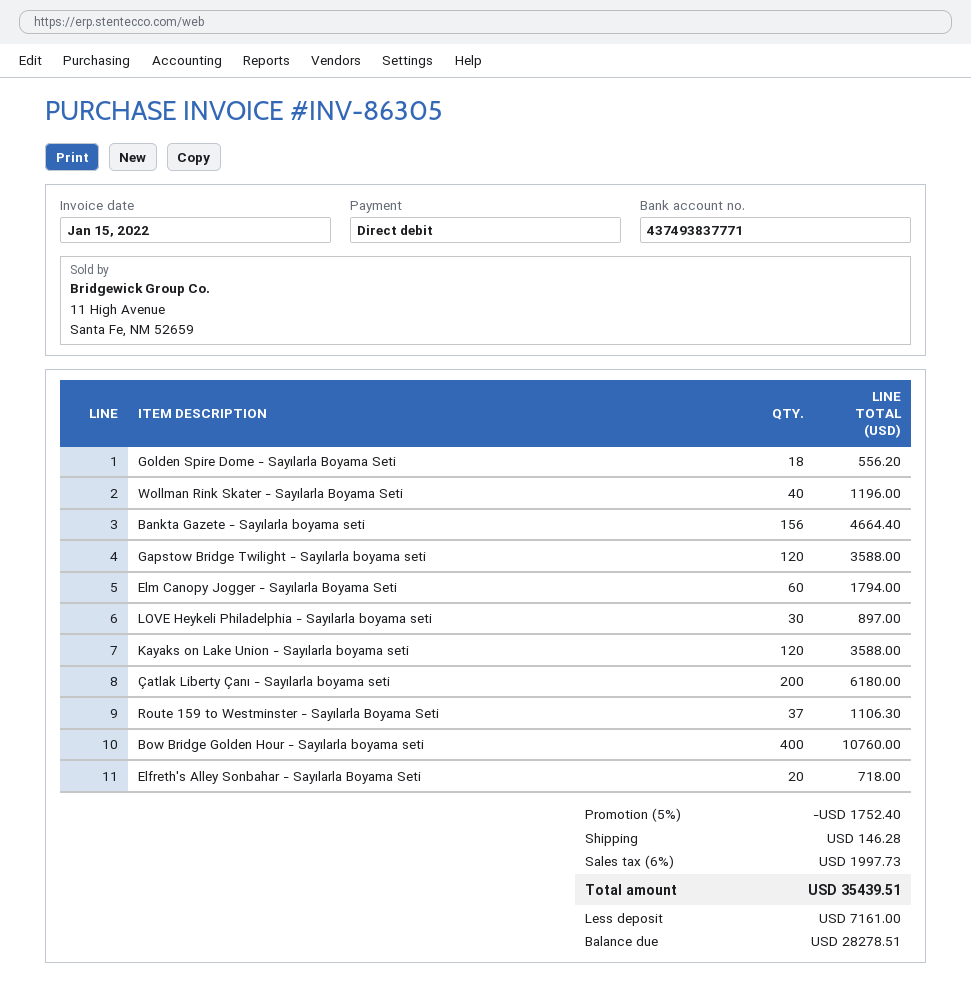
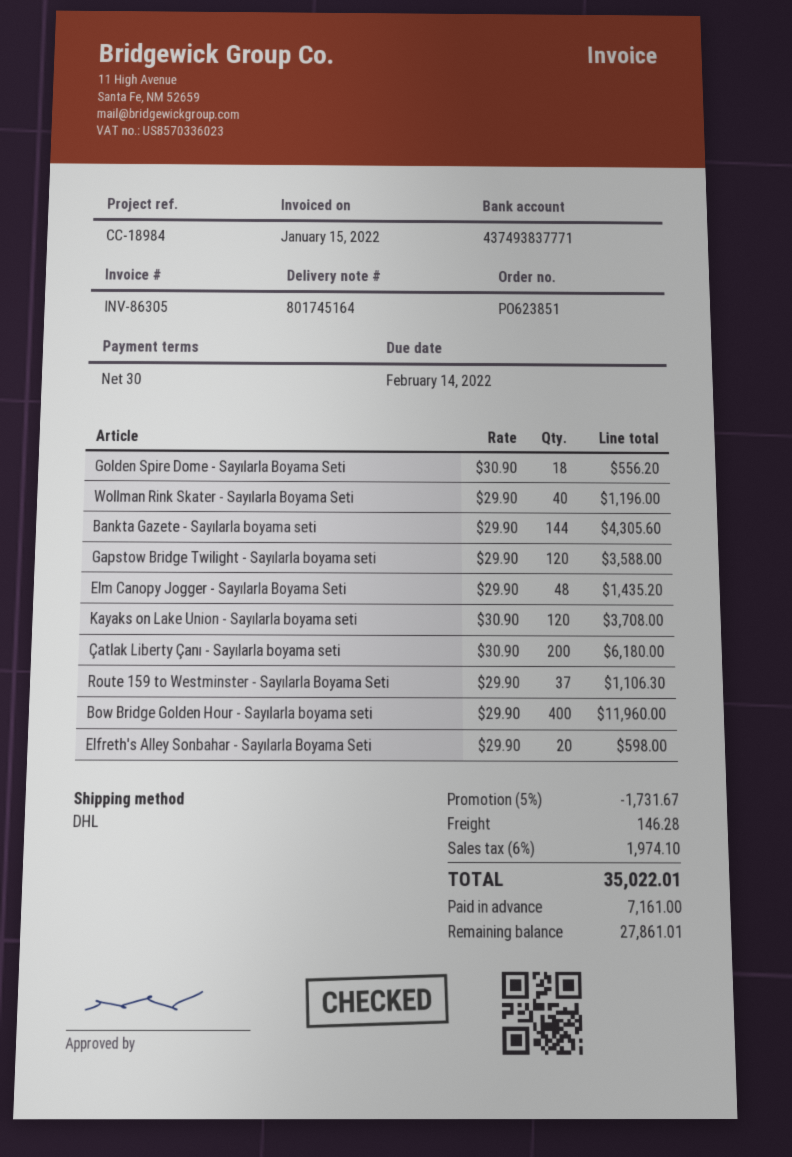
Bankta Gazete - Sayılarla boyama seti: 156 for 4664.40 -> 144 for 4305.60
Elm Canopy Jogger - Sayılarla Boyama Seti: 60 for 1794.00 -> 48 for 1435.20
LOVE Heykeli Philadelphia - Sayılarla boyama seti: 30 for 897.00 -> none
Kayaks on Lake Union - Sayılarla boyama seti: 120 for 3588.00 -> 120 for 3708.00
Bow Bridge Golden Hour - Sayılarla boyama seti: 400 for 10760.00 -> 400 for 11960.00
Elfreth's Alley Sonbahar - Sayılarla Boyama Seti: 20 for 718.00 -> 20 for 598.00
discount: 5% = 1752.40 -> 5% = 1731.67
tax: 6% = 1997.73 -> 6% = 1974.10
total: 35439.51 -> 35022.01
balance: 28278.51 -> 27861.01

